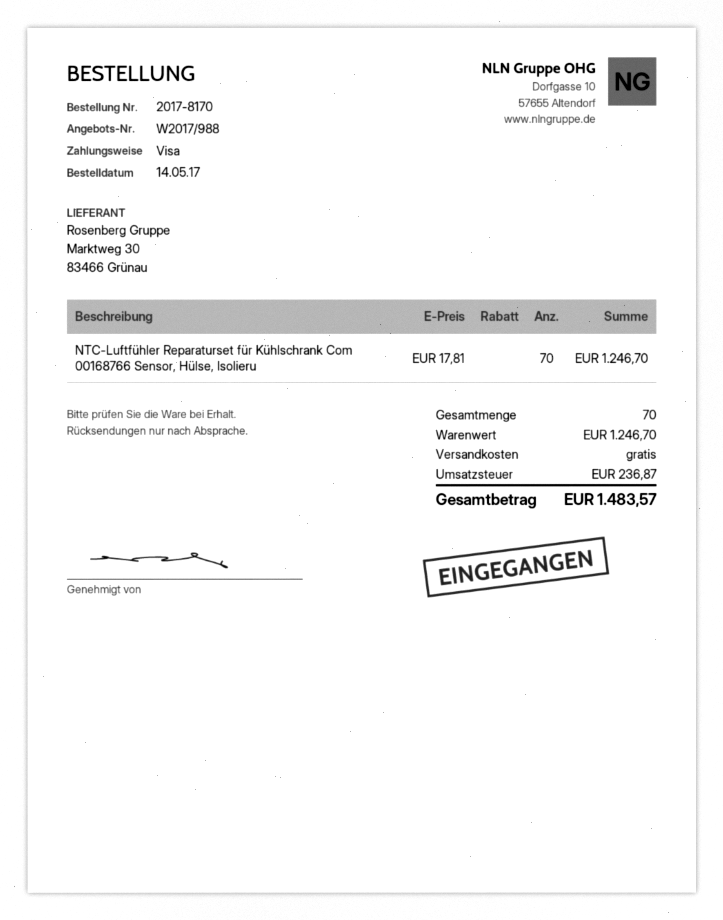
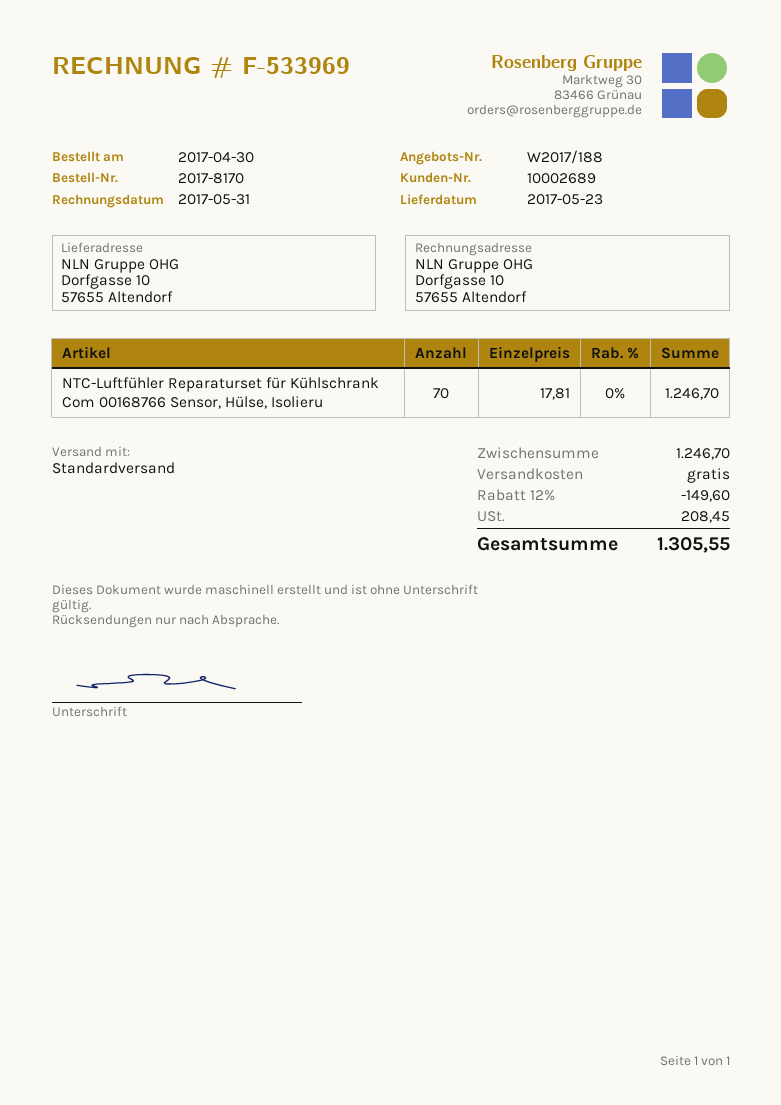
quote number: W2017/988 -> W2017/188
order date: 2017-05-14 -> 2017-04-30
discount: none -> 12% = 149.60
tax: 236.87 -> 208.45
total: 1483.57 -> 1305.55

